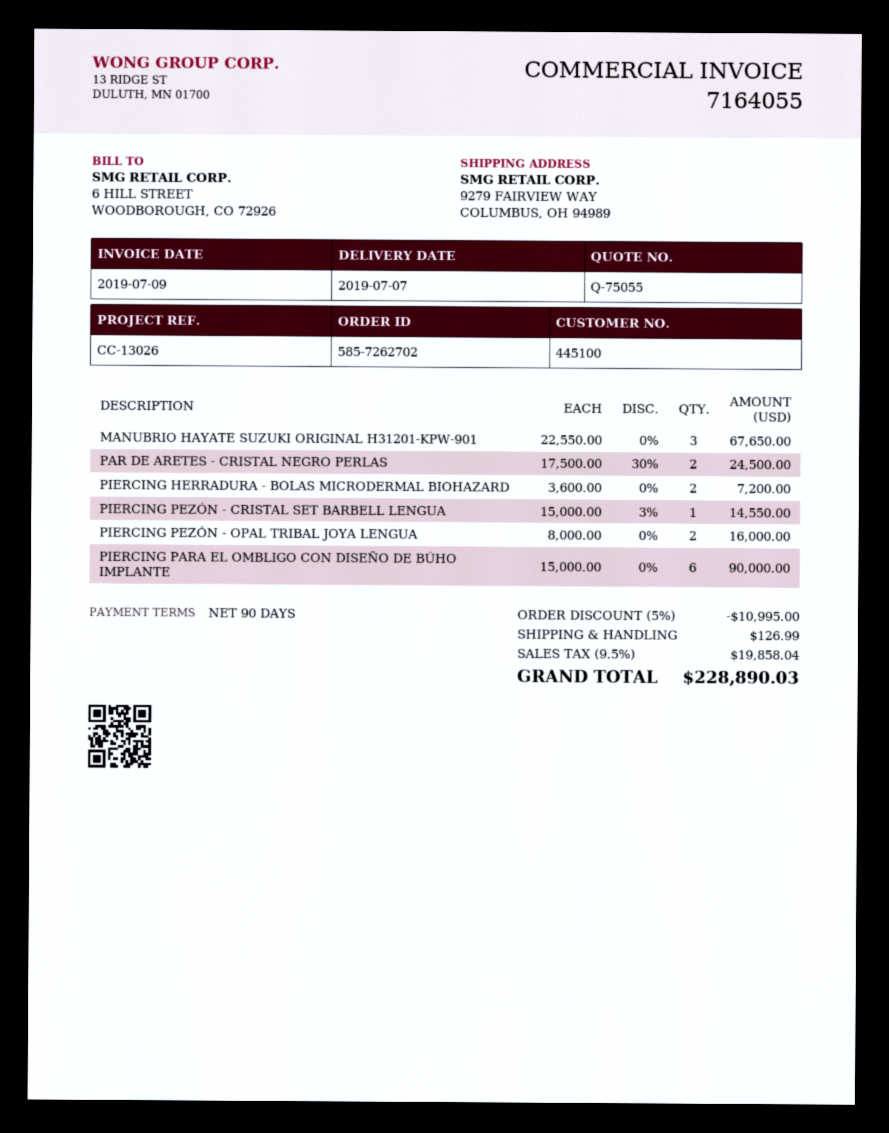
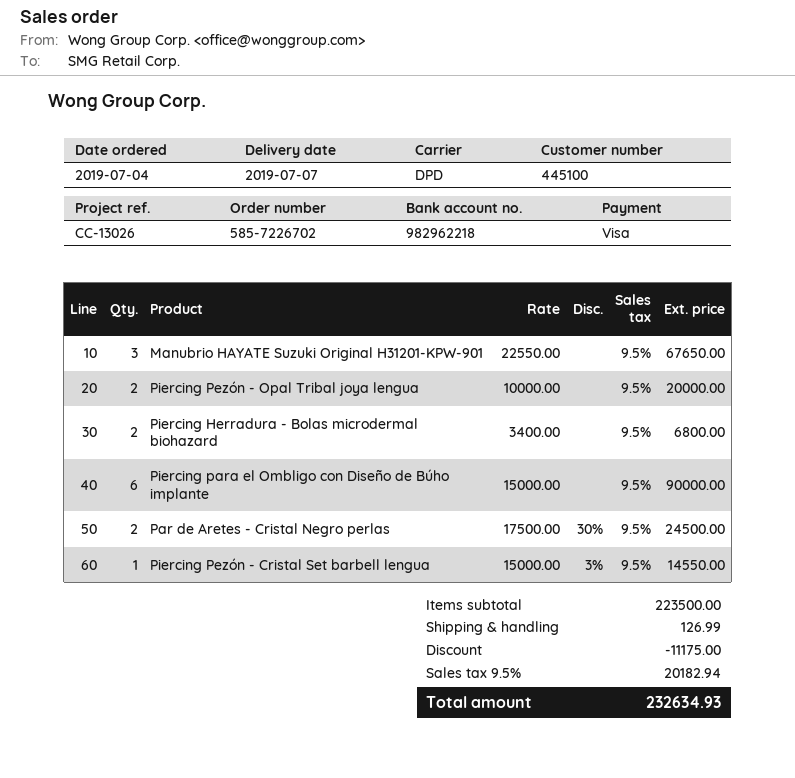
order number: 585-7262702 -> 585-7226702
PIERCING HERRADURA - BOLAS MICRODERMAL BIOHAZARD: 2 x 3600.00 = 7200.00 -> 2 x 3400.00 = 6800.00
PIERCING PEZÓN - OPAL TRIBAL JOYA LENGUA: 2 x 8000.00 = 16000.00 -> 2 x 10000.00 = 20000.00
discount: 10995.00 -> 11175.00
tax: 9.5% = 19858.04 -> 9.5% = 20182.94
total: 228890.03 -> 232634.93

